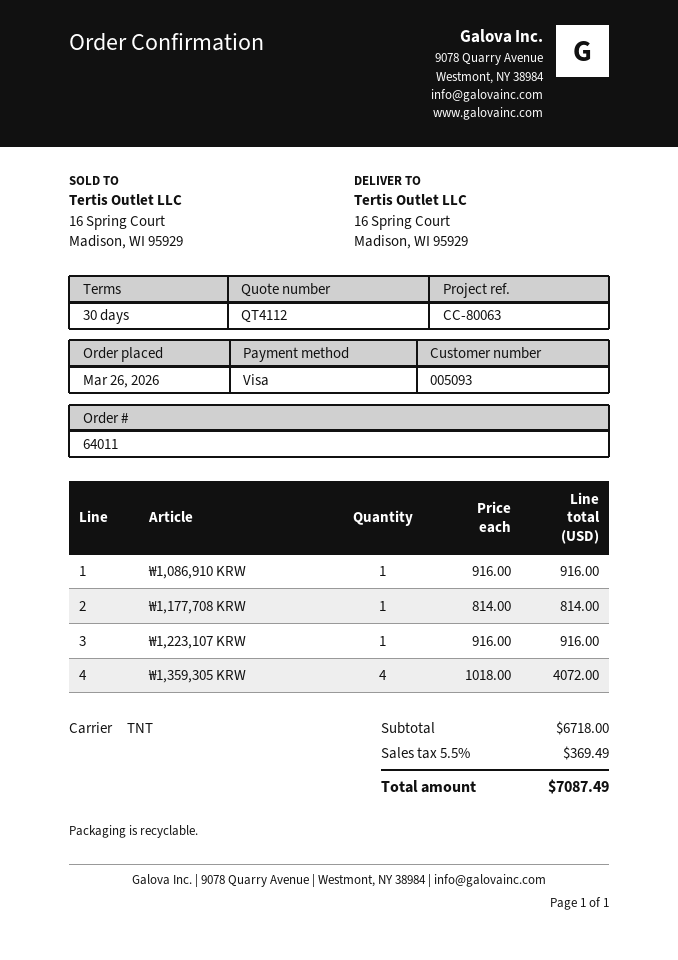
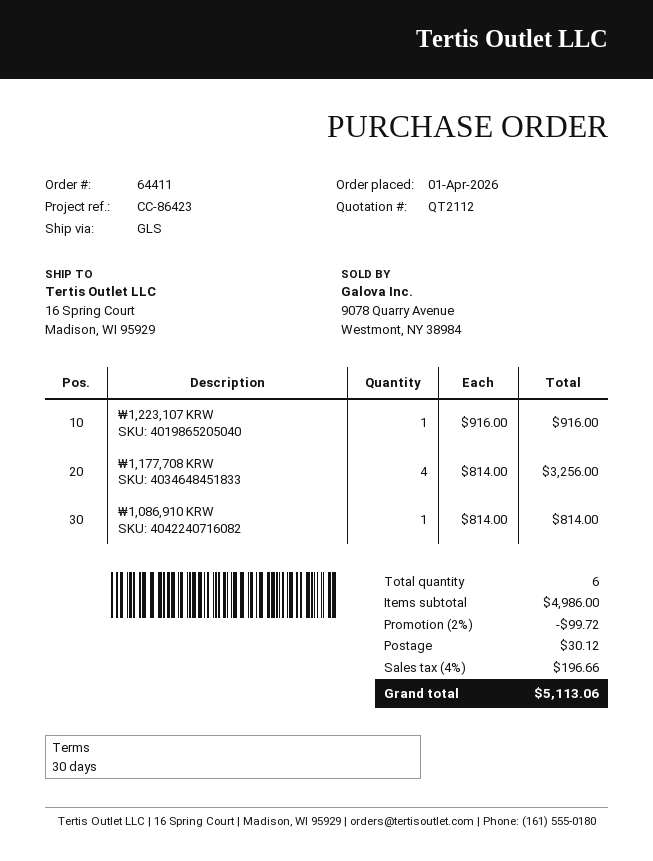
quote number: QT4112 -> QT2112
order number: 64011 -> 64411
order date: 2026-03-26 -> 2026-04-01
reference: CC-80063 -> CC-86423
shipping method: TNT -> GLS
₩1,086,910 KRW: 1 x 916.00 = 916.00 -> 1 x 814.00 = 814.00
₩1,177,708 KRW: 1 x 814.00 = 814.00 -> 4 x 814.00 = 3256.00
₩1,359,305 KRW: 4 x 1018.00 = 4072.00 -> none
subtotal: 6718.00 -> 4986.00
discount: none -> 2% = 99.72
shipping: none -> 30.12
tax: 5.5% = 369.49 -> 4% = 196.66
total: 7087.49 -> 5113.06

